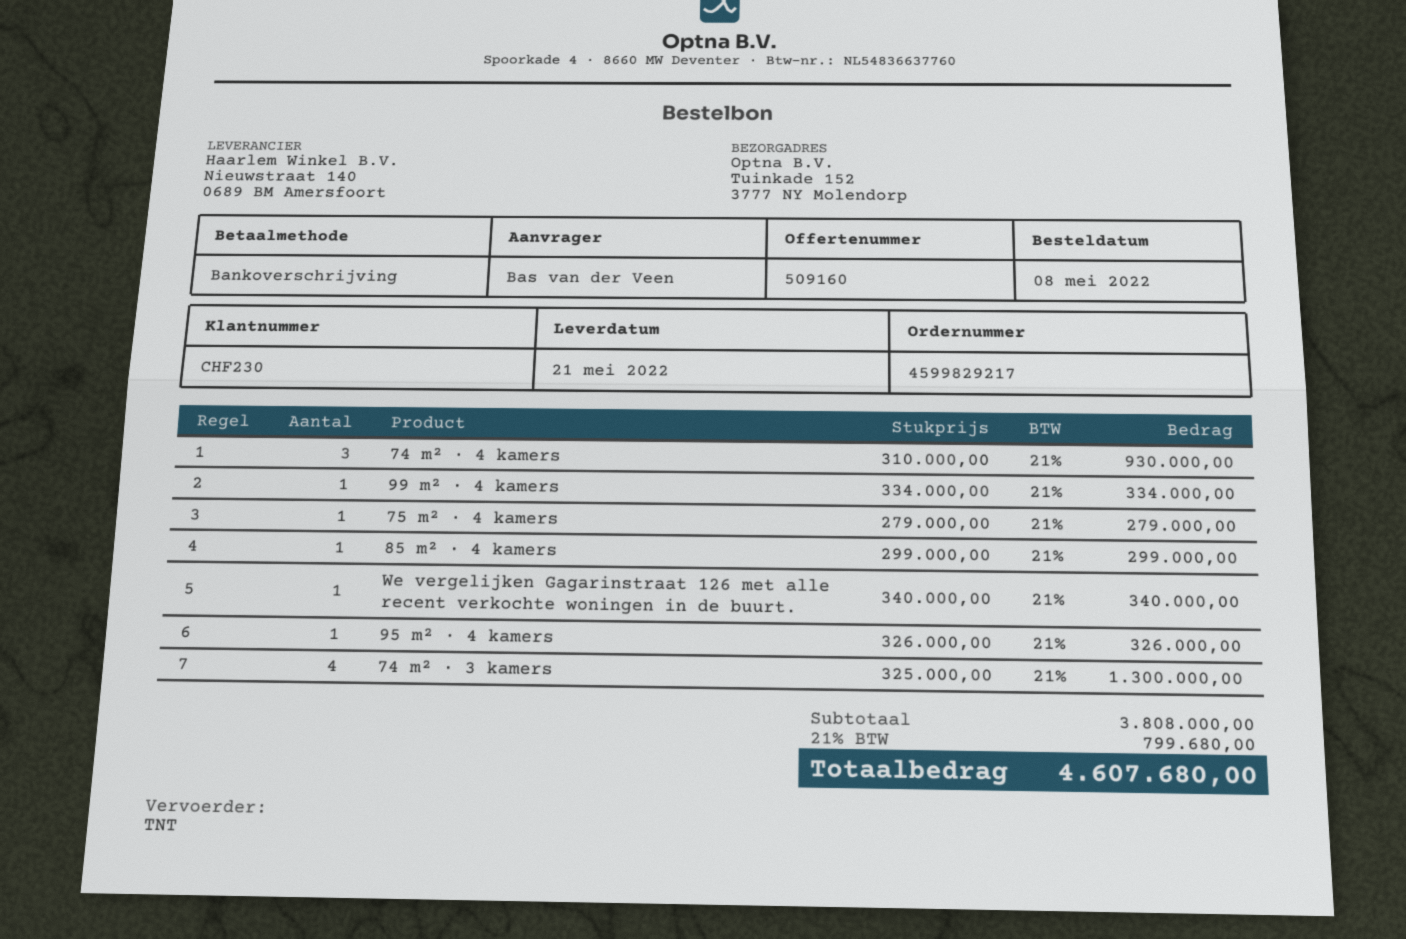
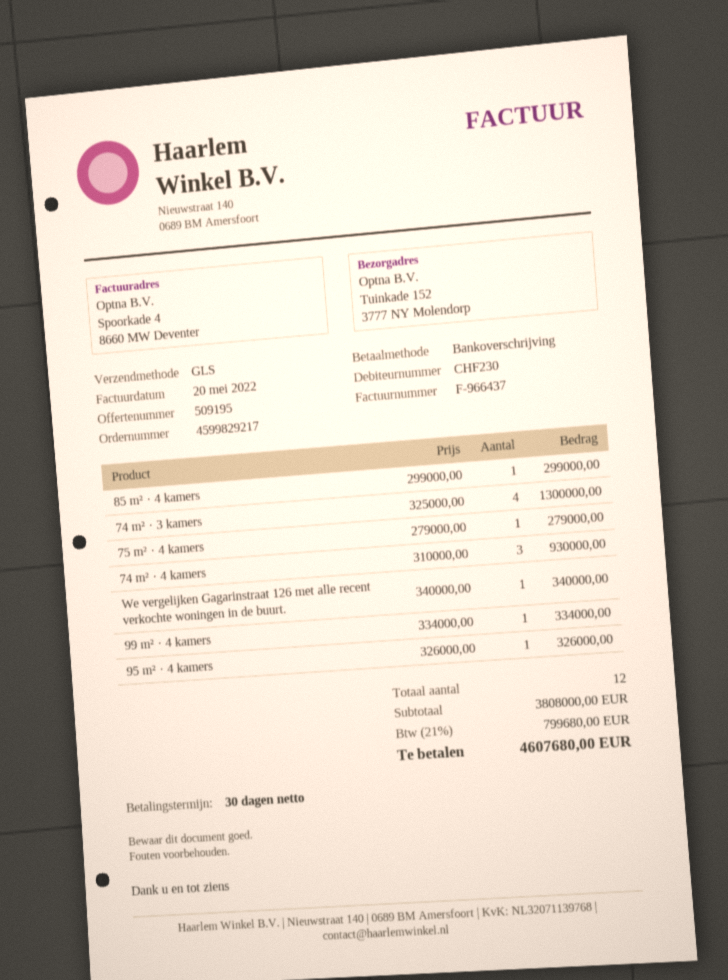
quote number: 509160 -> 509195
shipping method: TNT -> GLS

